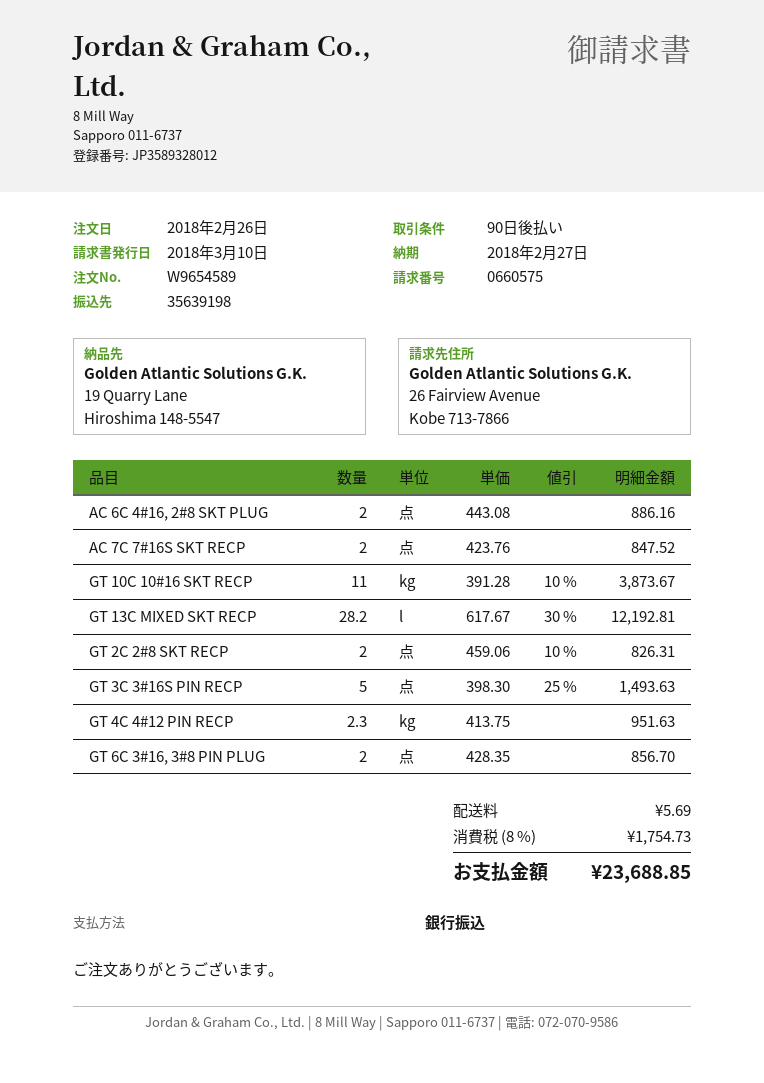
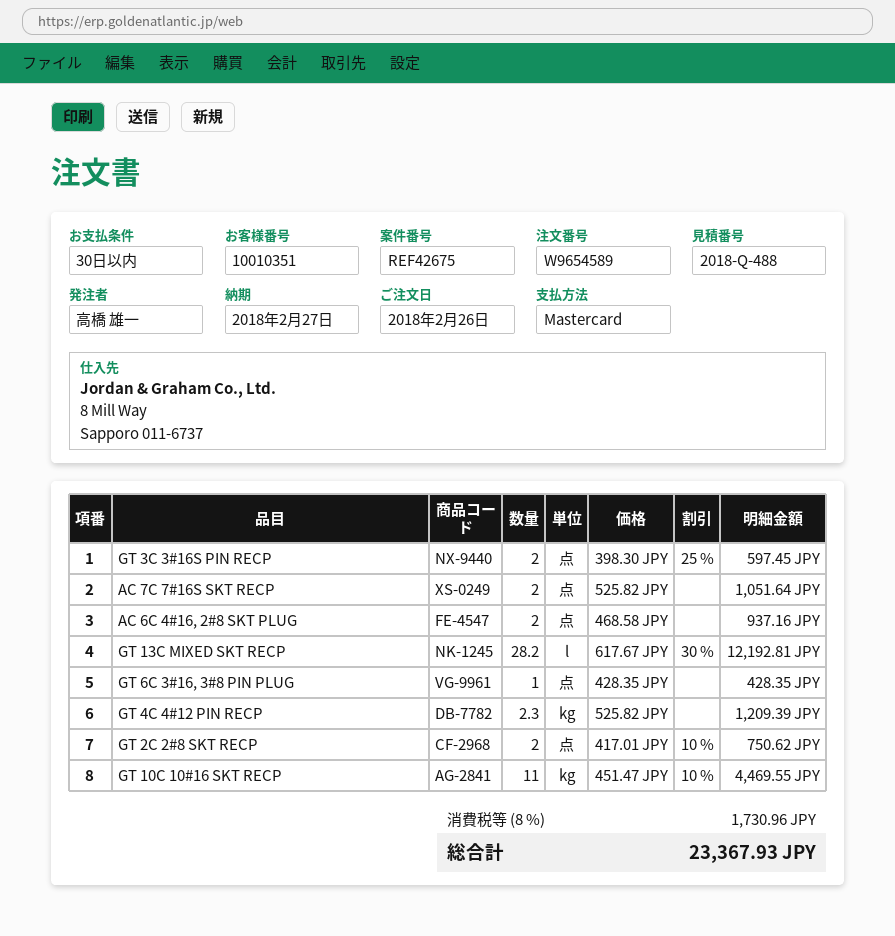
payment terms: 90 days -> 30 days
payment method: bank transfer -> Mastercard
AC 6C 4#16, 2#8 SKT PLUG: 2 x 443.08 = 886.16 -> 2 x 468.58 = 937.16
AC 7C 7#16S SKT RECP: 2 x 423.76 = 847.52 -> 2 x 525.82 = 1051.64
GT 10C 10#16 SKT RECP: 11 x 391.28 - 10% = 3873.67 -> 11 x 451.47 - 10% = 4469.55
GT 2C 2#8 SKT RECP: 2 x 459.06 - 10% = 826.31 -> 2 x 417.01 - 10% = 750.62
GT 3C 3#16S PIN RECP: 5 x 398.30 - 25% = 1493.63 -> 2 x 398.30 - 25% = 597.45
GT 4C 4#12 PIN RECP: 2.3 x 413.75 = 951.63 -> 2.3 x 525.82 = 1209.39
GT 6C 3#16, 3#8 PIN PLUG: 2 x 428.35 = 856.70 -> 1 x 428.35 = 428.35
shipping: 5.69 -> none
tax: 8% = 1754.73 -> 8% = 1730.96
total: 23688.85 -> 23367.93

